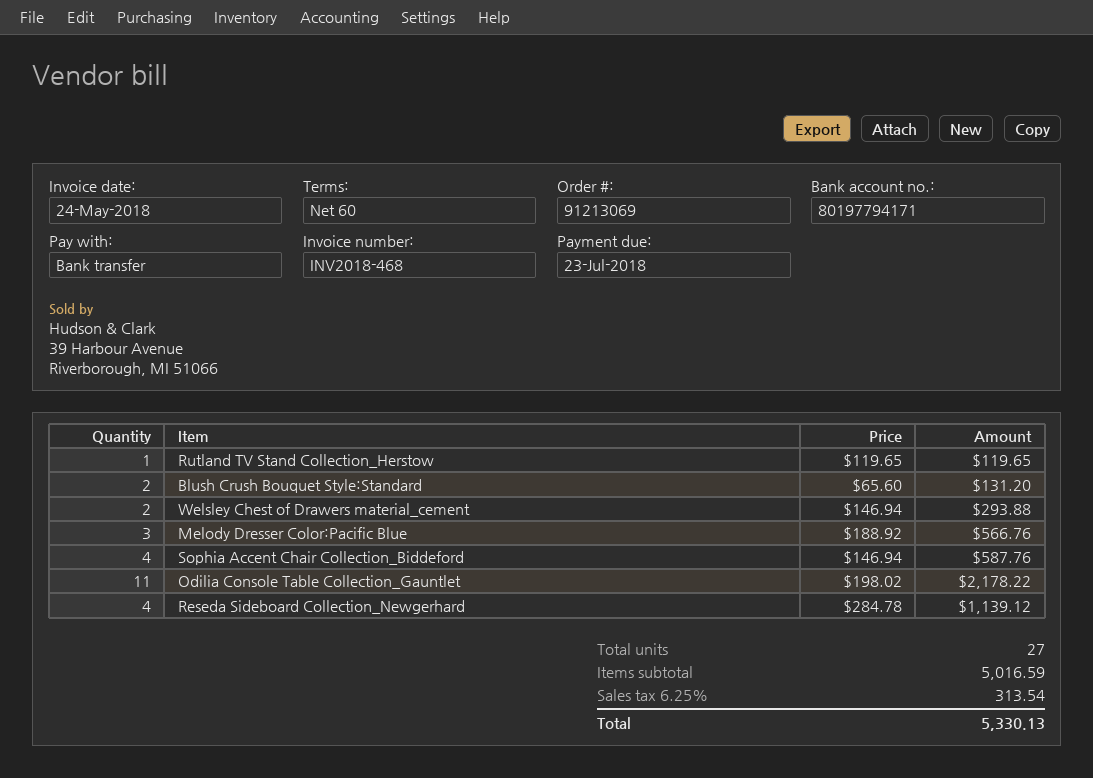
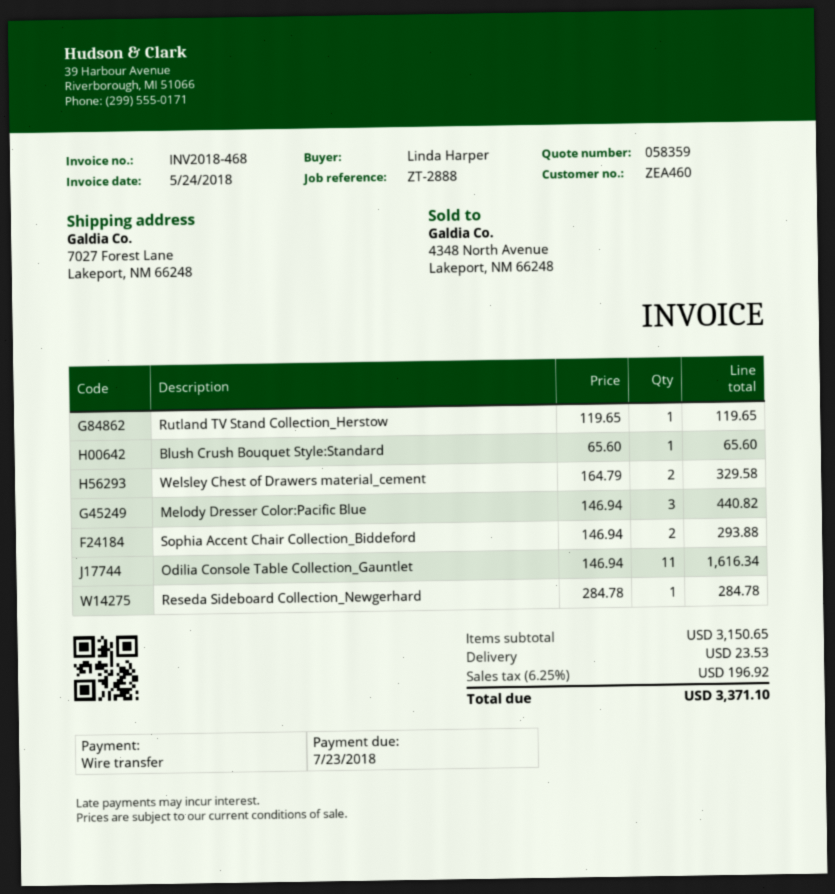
Blush Crush Bouquet Style:Standard: 2 x 65.60 = 131.20 -> 1 x 65.60 = 65.60
Welsley Chest of Drawers material_cement: 2 x 146.94 = 293.88 -> 2 x 164.79 = 329.58
Melody Dresser Color:Pacific Blue: 3 x 188.92 = 566.76 -> 3 x 146.94 = 440.82
Sophia Accent Chair Collection_Biddeford: 4 x 146.94 = 587.76 -> 2 x 146.94 = 293.88
Odilia Console Table Collection_Gauntlet: 11 x 198.02 = 2178.22 -> 11 x 146.94 = 1616.34
Reseda Sideboard Collection_Newgerhard: 4 x 284.78 = 1139.12 -> 1 x 284.78 = 284.78
subtotal: 5016.59 -> 3150.65
shipping: none -> 23.53
tax: 6.25% = 313.54 -> 6.25% = 196.92
total: 5330.13 -> 3371.10

